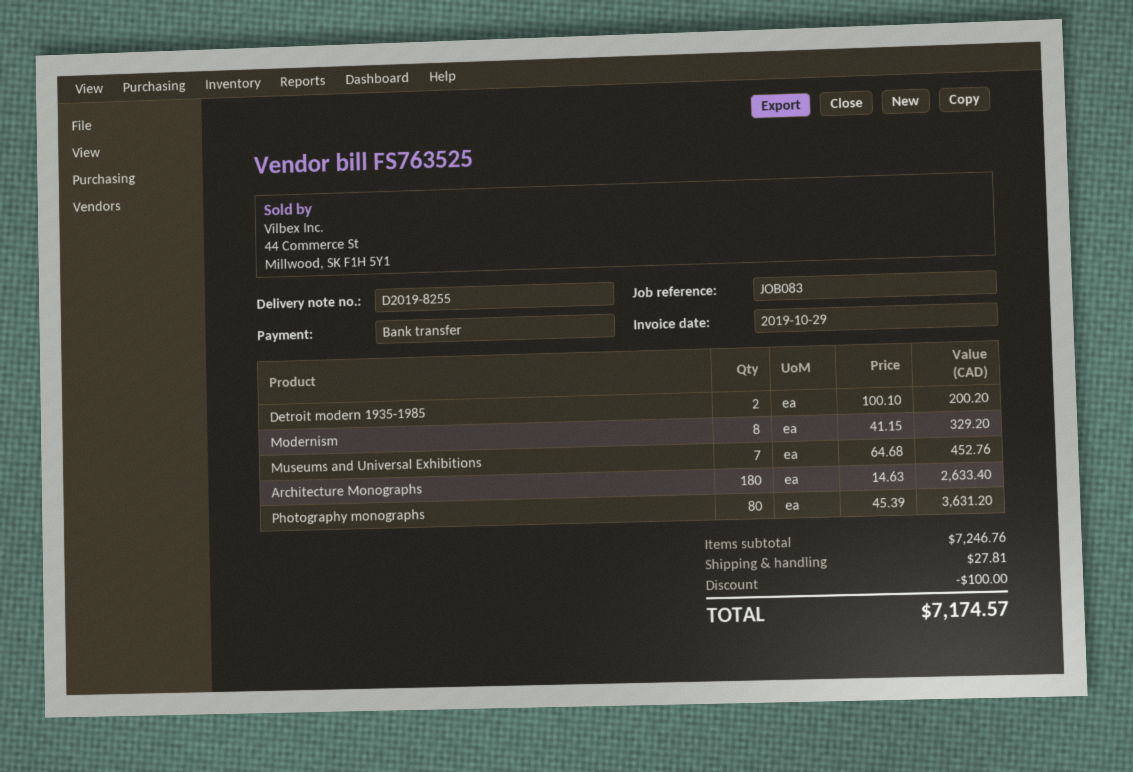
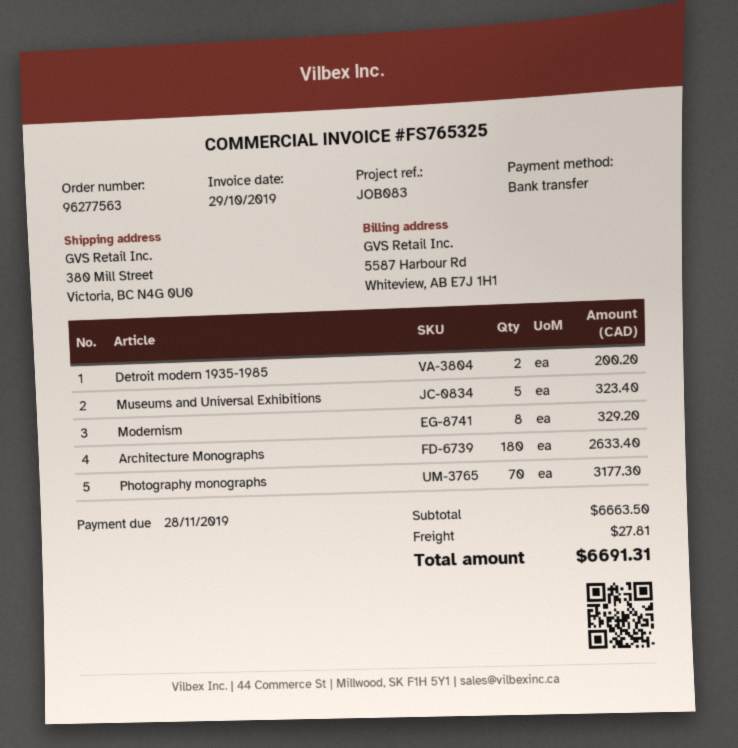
invoice number: FS763525 -> FS765325
Museums and Universal Exhibitions: 7 for 452.76 -> 5 for 323.40
Photography monographs: 80 for 3631.20 -> 70 for 3177.30
subtotal: 7246.76 -> 6663.50
discount: 100.00 -> none
total: 7174.57 -> 6691.31

